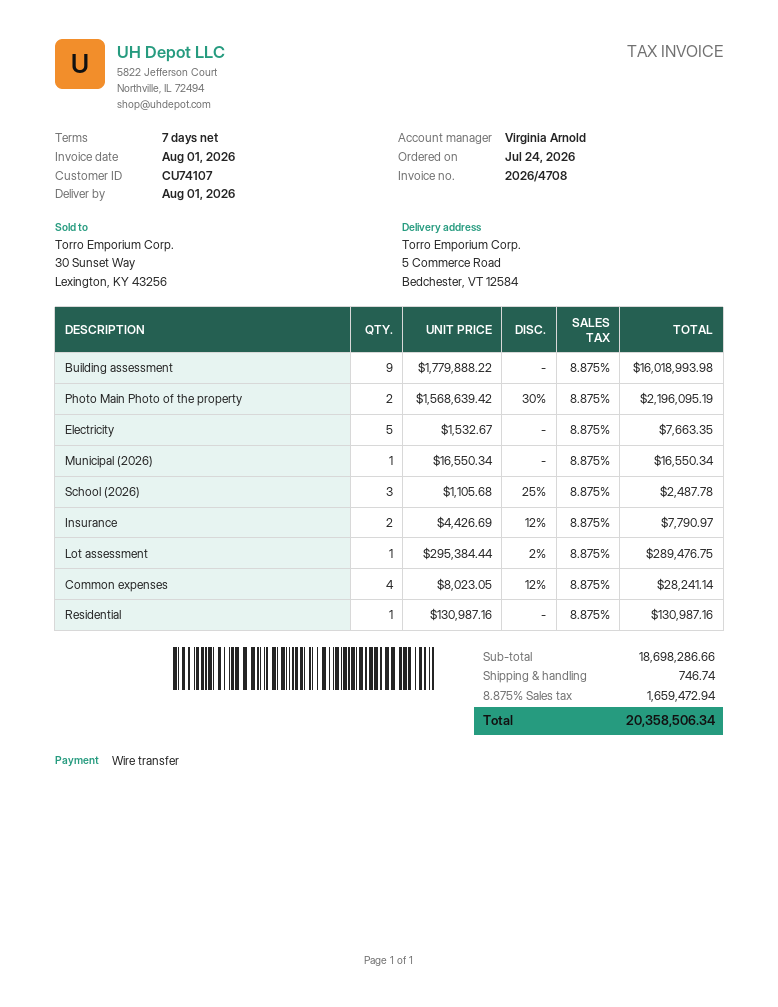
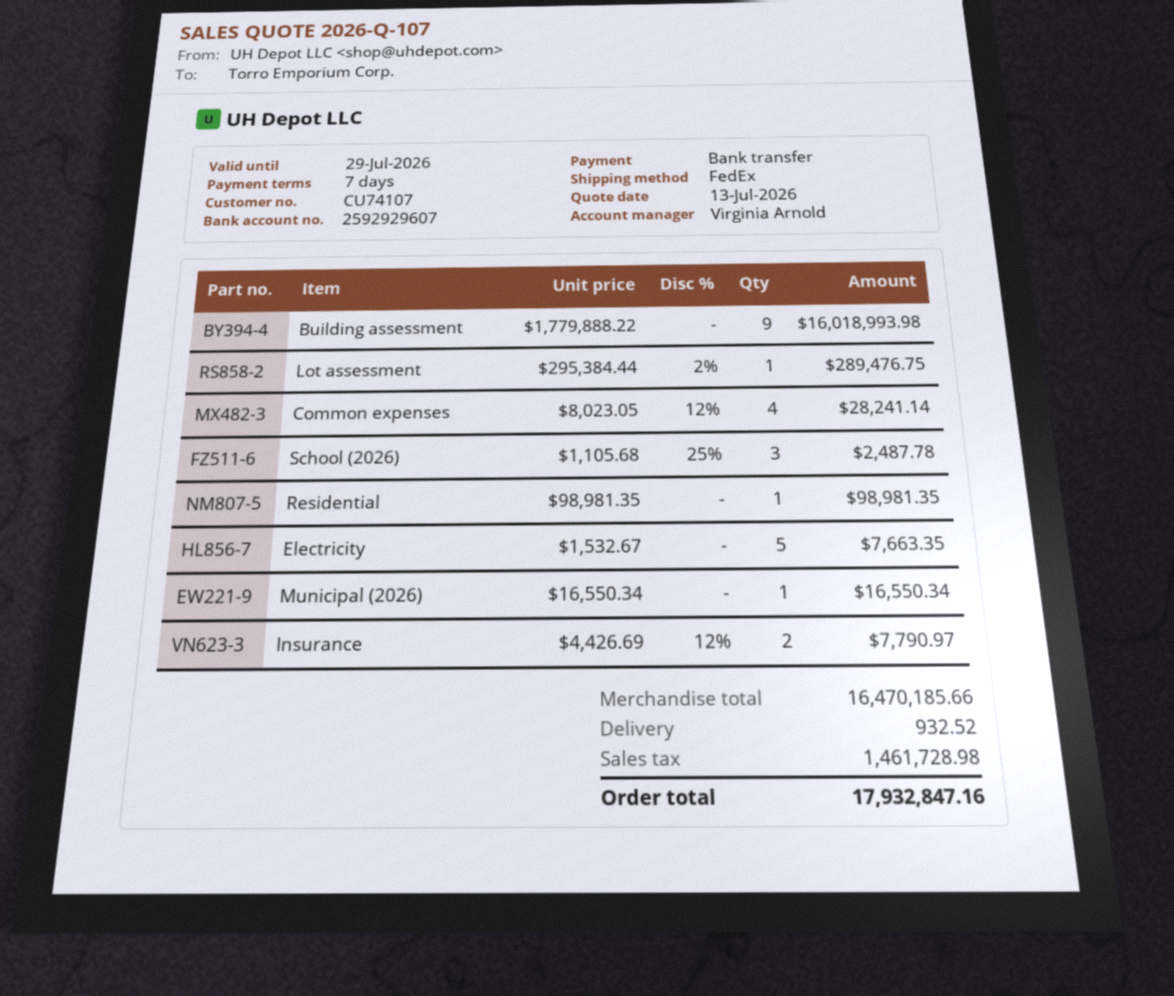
Photo Main Photo of the property: 2 x 1568639.42 - 30% = 2196095.19 -> none
Residential: 1 x 130987.16 = 130987.16 -> 1 x 98981.35 = 98981.35
subtotal: 18698286.66 -> 16470185.66
shipping: 746.74 -> 932.52
tax: 1659472.94 -> 1461728.98
total: 20358506.34 -> 17932847.16

